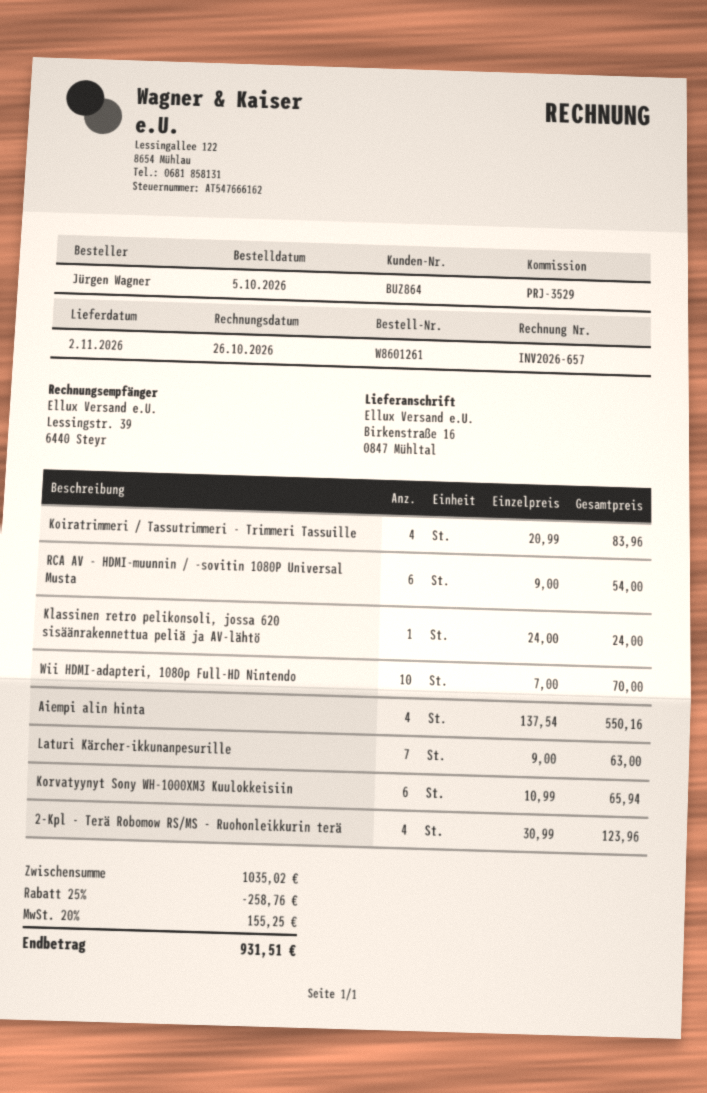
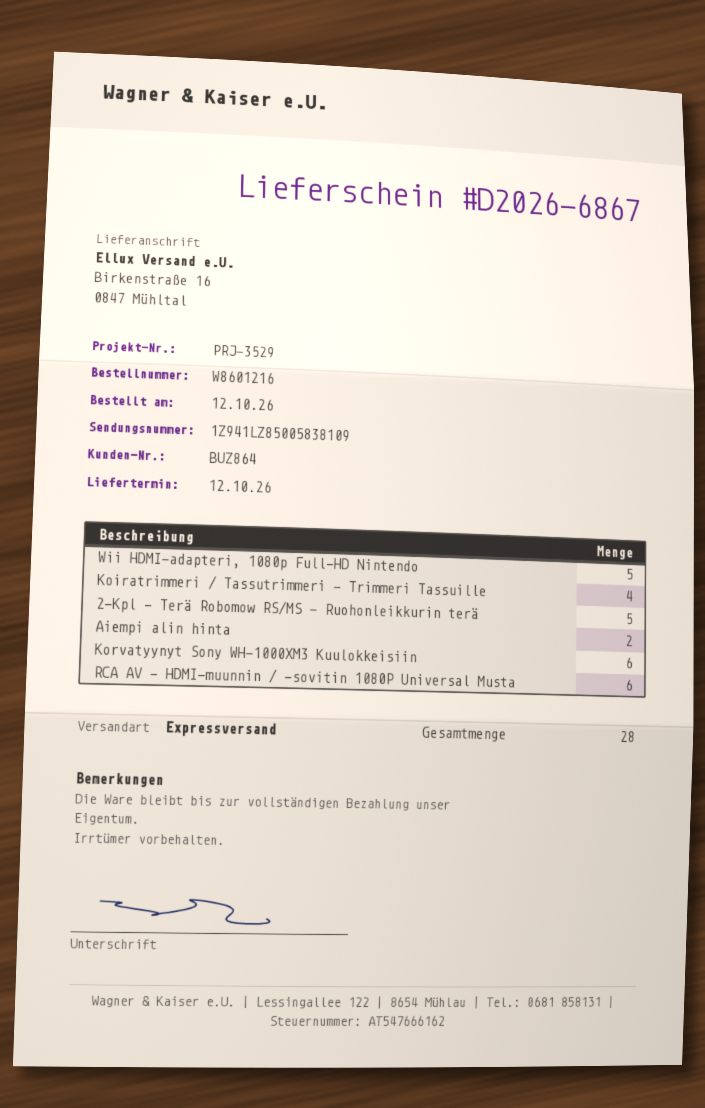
order number: W8601261 -> W8601216
order date: 2026-10-05 -> 2026-10-12
delivery date: 2026-11-02 -> 2026-10-12
Klassinen retro pelikonsoli, jossa 620 sisäänrakennettua peliä ja AV-lähtö: 1 -> none
Wii HDMI-adapteri, 1080p Full-HD Nintendo: 10 -> 5
Aiempi alin hinta: 4 -> 2
Laturi Kärcher-ikkunanpesurille: 7 -> none
2-Kpl - Terä Robomow RS/MS - Ruohonleikkurin terä: 4 -> 5

